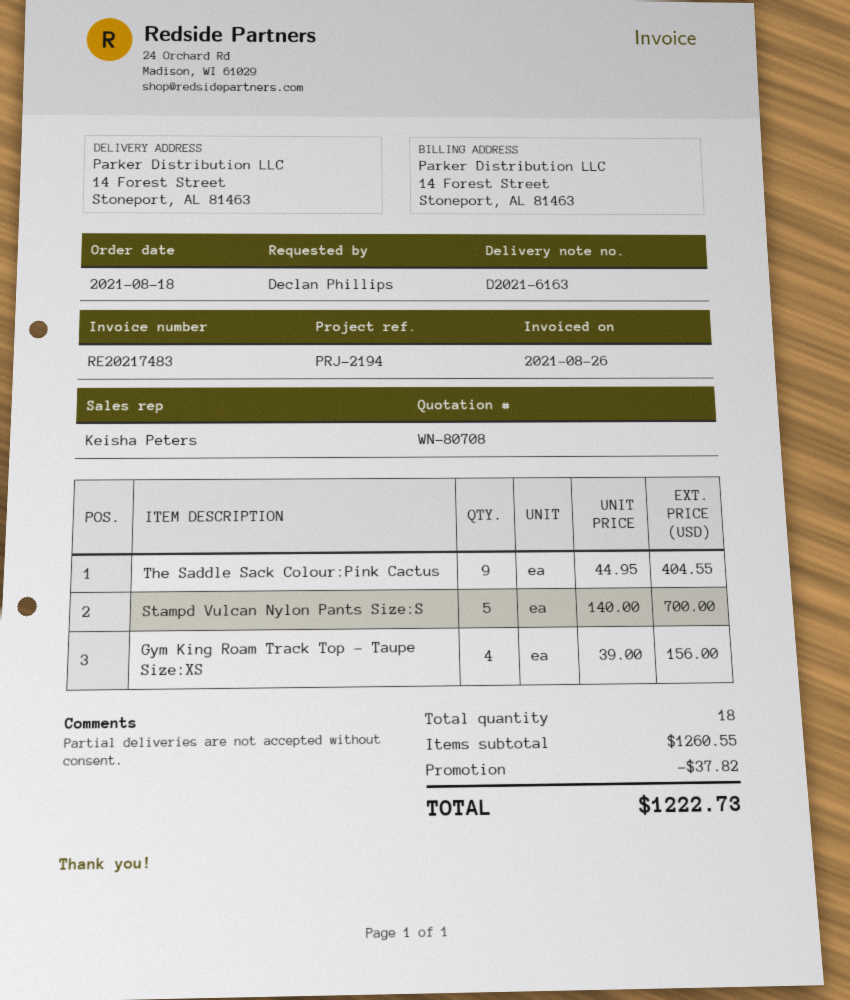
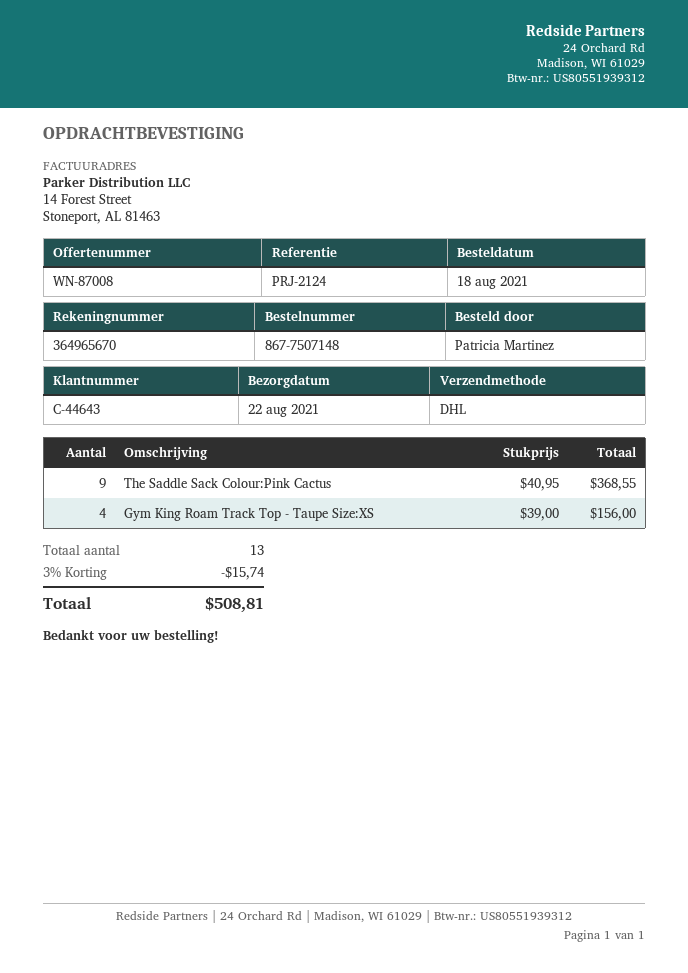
quote number: WN-80708 -> WN-87008
reference: PRJ-2194 -> PRJ-2124
ordered by: Declan Phillips -> Patricia Martinez
The Saddle Sack Colour:Pink Cactus: 9 x 44.95 = 404.55 -> 9 x 40.95 = 368.55
Stampd Vulcan Nylon Pants Size:S: 5 x 140.00 = 700.00 -> none
total quantity: 18 -> 13
discount: 37.82 -> 15.74
total: 1222.73 -> 508.81

